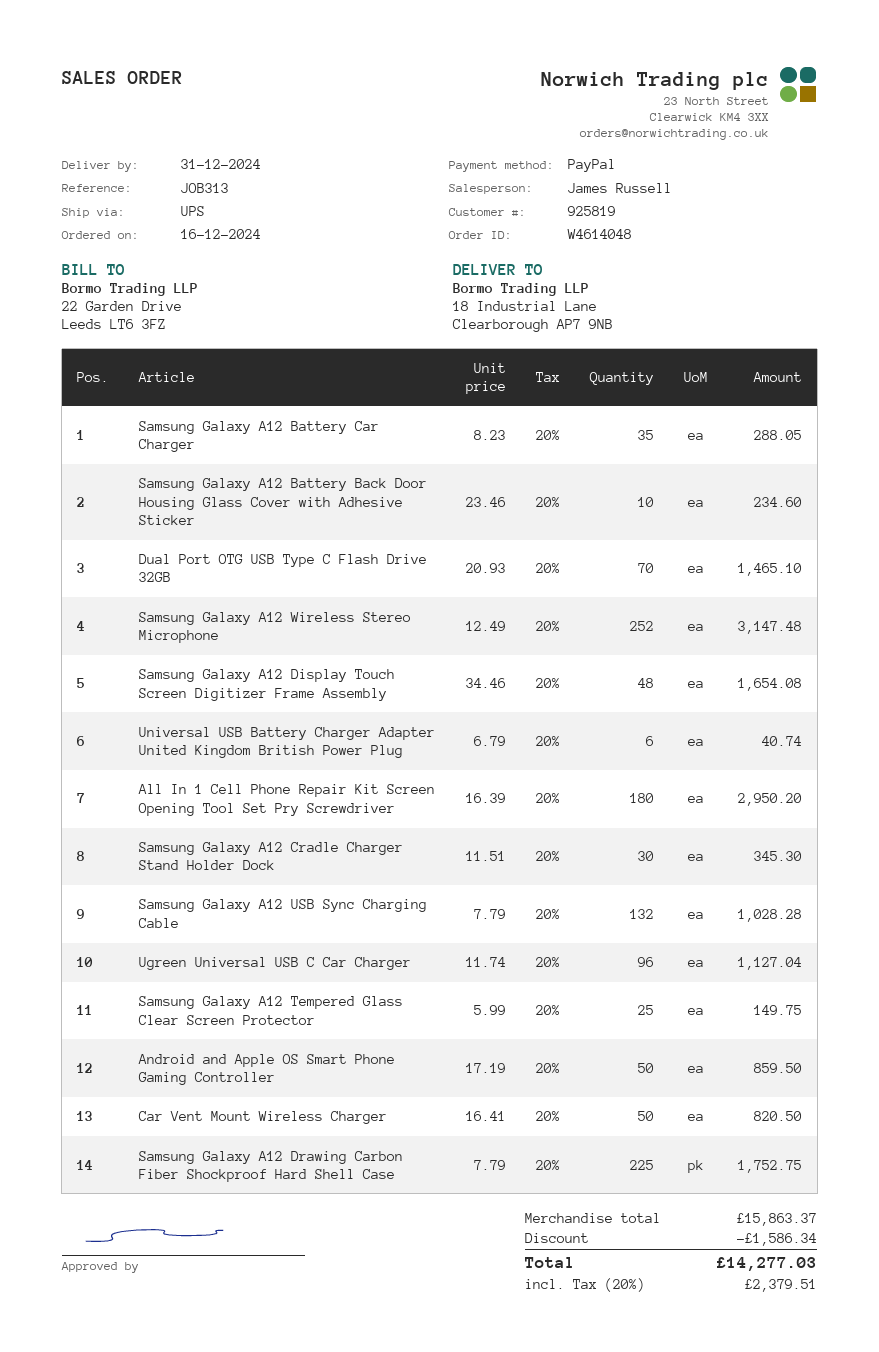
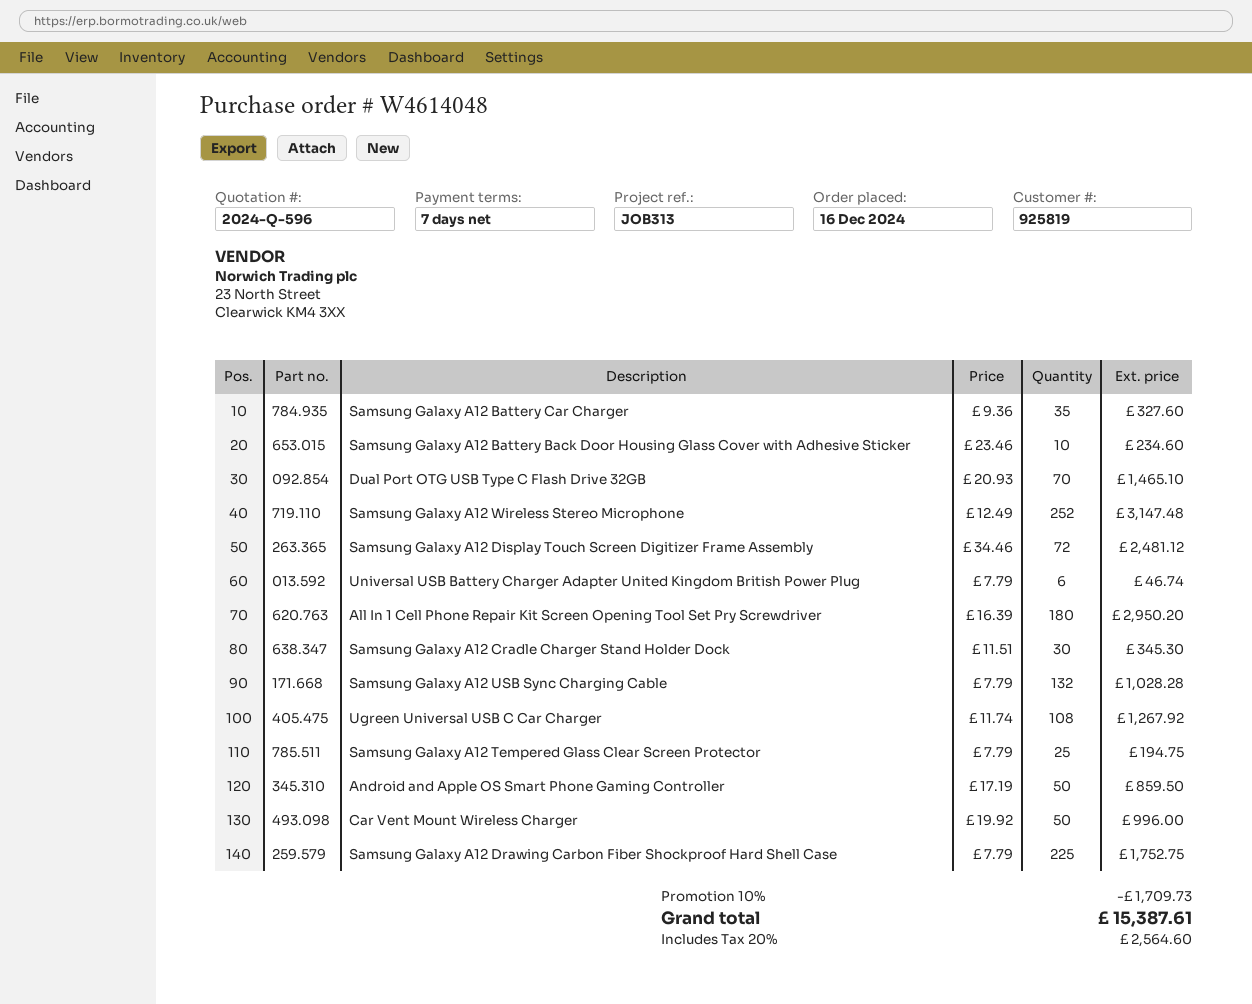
Samsung Galaxy A12 Battery Car Charger: 35 x 8.23 = 288.05 -> 35 x 9.36 = 327.60
Samsung Galaxy A12 Display Touch Screen Digitizer Frame Assembly: 48 x 34.46 = 1654.08 -> 72 x 34.46 = 2481.12
Universal USB Battery Charger Adapter United Kingdom British Power Plug: 6 x 6.79 = 40.74 -> 6 x 7.79 = 46.74
Ugreen Universal USB C Car Charger: 96 x 11.74 = 1127.04 -> 108 x 11.74 = 1267.92
Samsung Galaxy A12 Tempered Glass Clear Screen Protector: 25 x 5.99 = 149.75 -> 25 x 7.79 = 194.75
Car Vent Mount Wireless Charger: 50 x 16.41 = 820.50 -> 50 x 19.92 = 996.00
discount: 1586.34 -> 1709.73
tax: 20% = 2379.51 -> 20% = 2564.60
total: 14277.03 -> 15387.61

